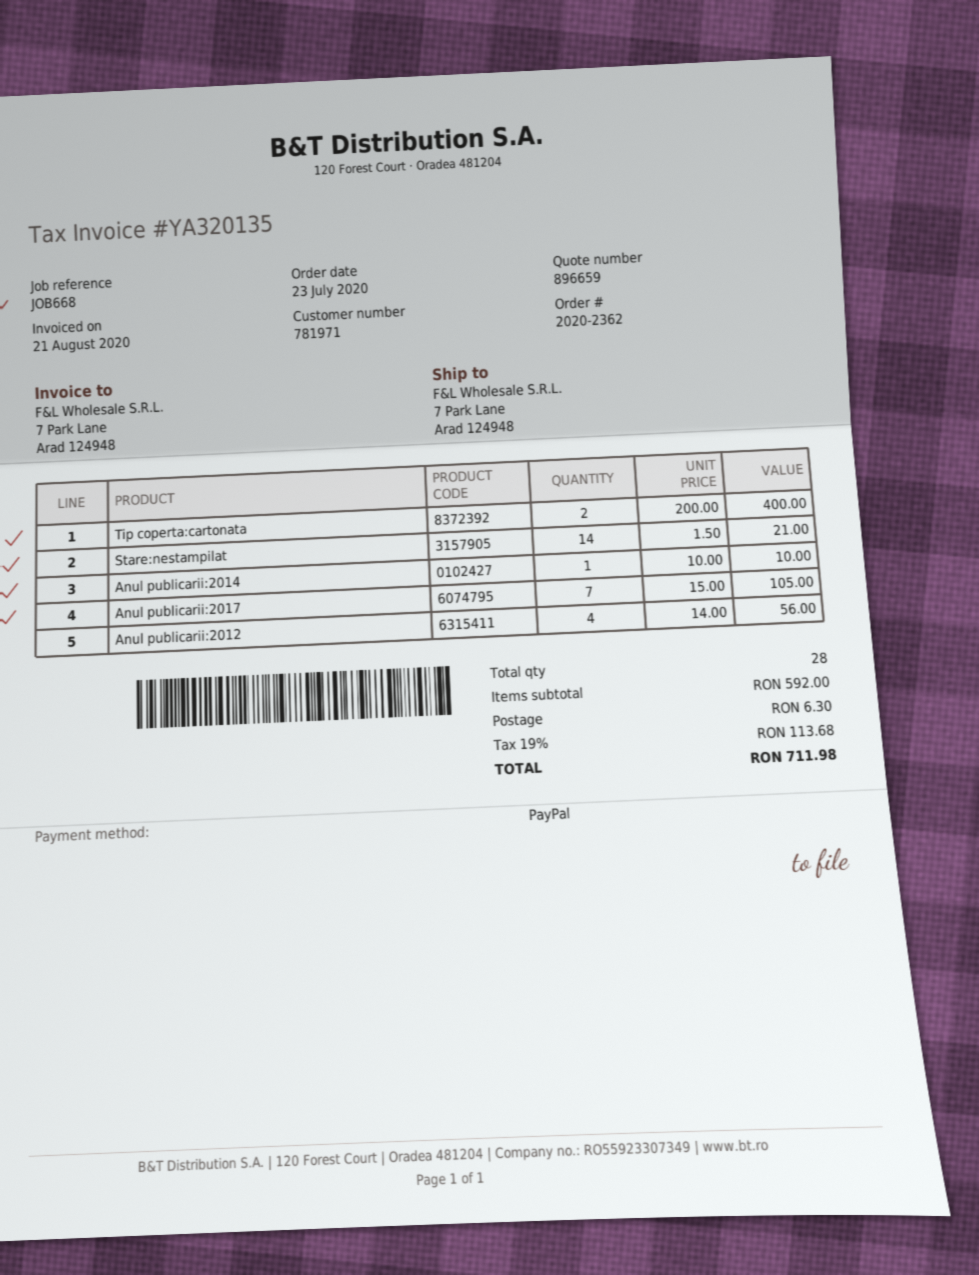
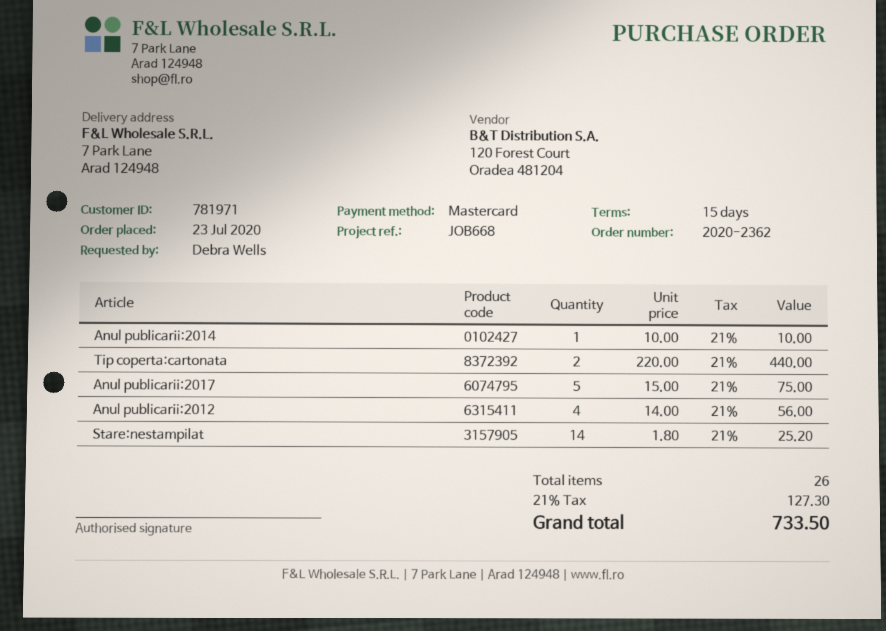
payment method: PayPal -> Mastercard
Tip coperta:cartonata: 2 x 200.00 = 400.00 -> 2 x 220.00 = 440.00
Stare:nestampilat: 14 x 1.50 = 21.00 -> 14 x 1.80 = 25.20
Anul publicarii:2017: 7 x 15.00 = 105.00 -> 5 x 15.00 = 75.00
total quantity: 28 -> 26
shipping: 6.30 -> none
tax: 19% = 113.68 -> 21% = 127.30
total: 711.98 -> 733.50

